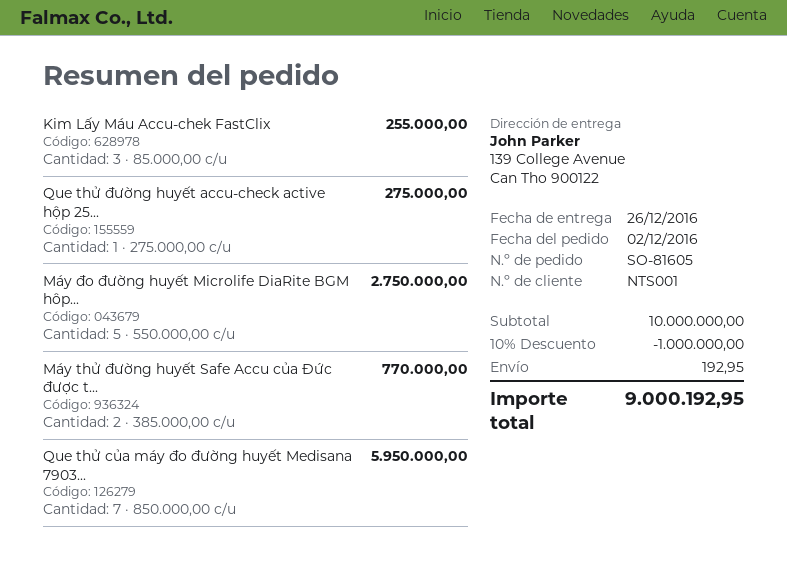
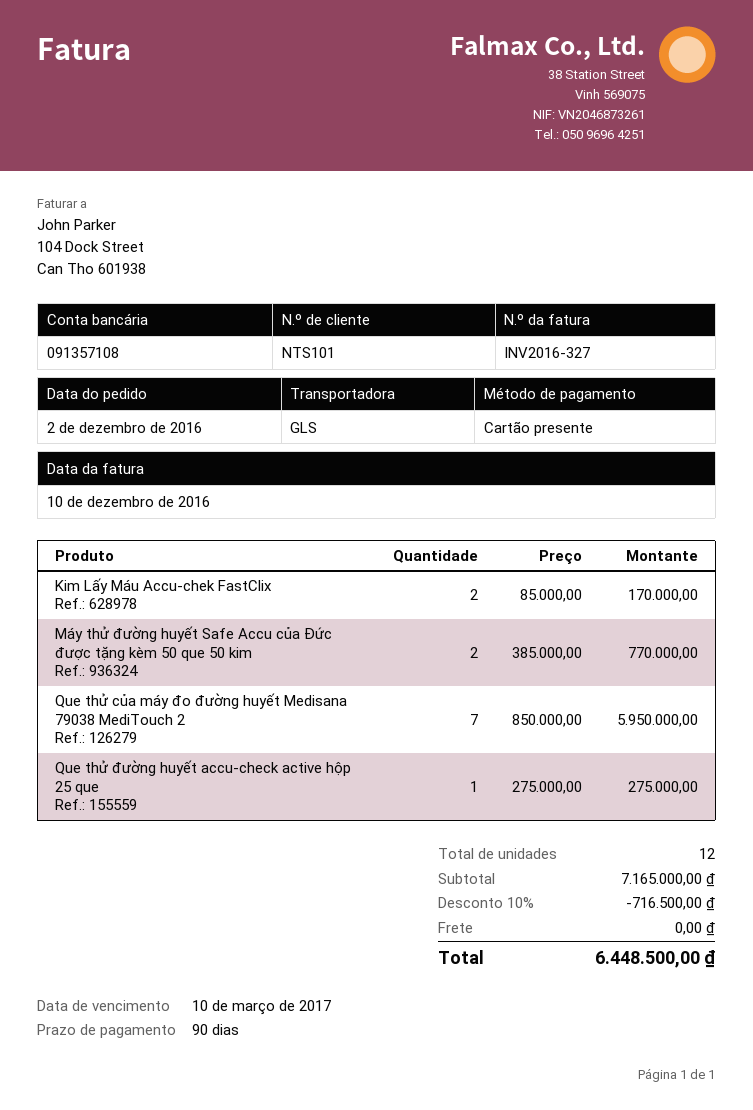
customer number: NTS001 -> NTS101
Kim Lấy Máu Accu-chek FastClix: 3 x 85000.00 = 255000.00 -> 2 x 85000.00 = 170000.00
Máy đo đường huyết Microlife DiaRite BGM hôp...: 5 x 550000.00 = 2750000.00 -> none
subtotal: 10000000.00 -> 7165000.00
discount: 10% = 1000000.00 -> 10% = 716500.00
shipping: 192.95 -> 0.00
total: 9000192.95 -> 6448500.00

